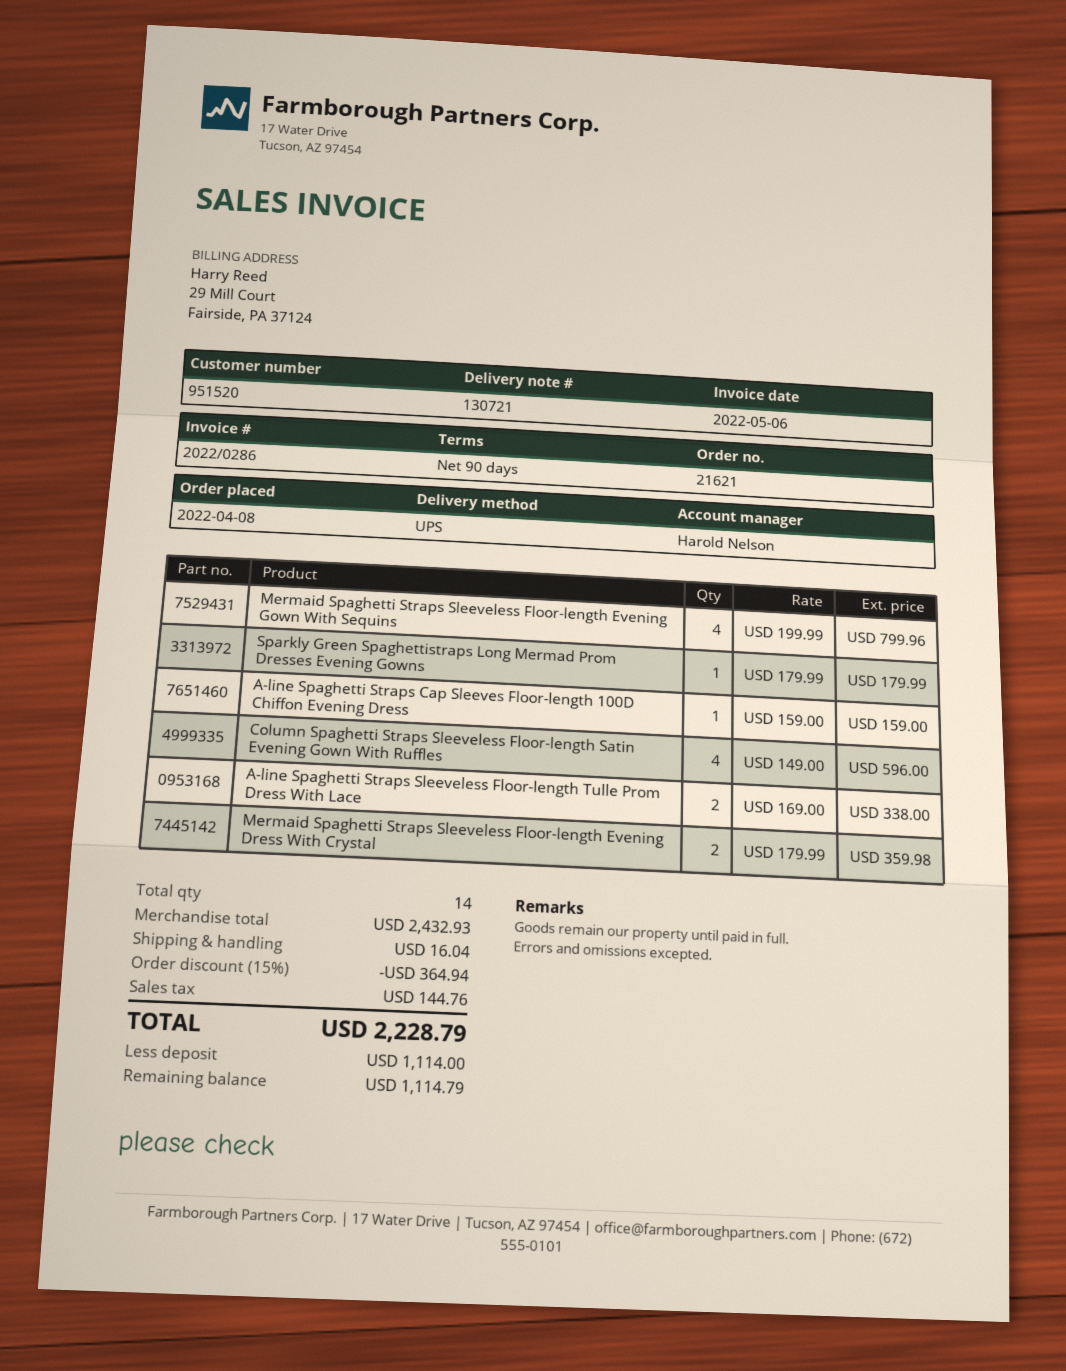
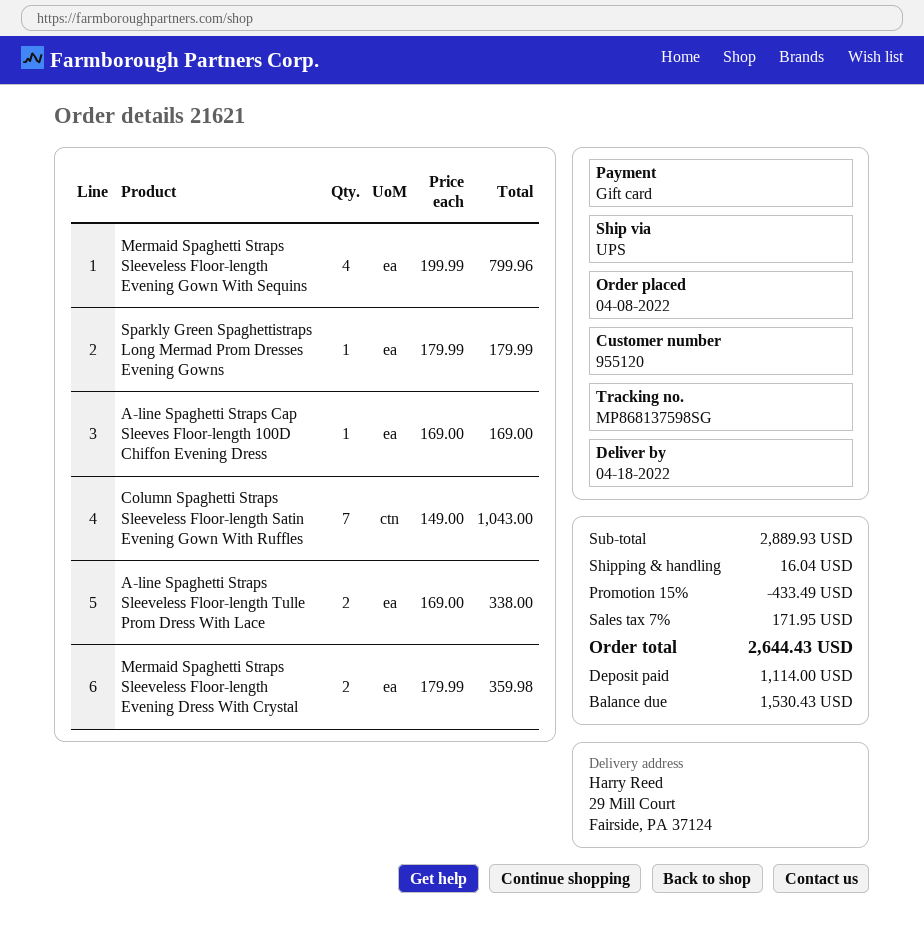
customer number: 951520 -> 955120
A-line Spaghetti Straps Cap Sleeves Floor-length 100D Chiffon Evening Dress: 1 x 159.00 = 159.00 -> 1 x 169.00 = 169.00
Column Spaghetti Straps Sleeveless Floor-length Satin Evening Gown With Ruffles: 4 x 149.00 = 596.00 -> 7 x 149.00 = 1043.00
subtotal: 2432.93 -> 2889.93
discount: 15% = 364.94 -> 15% = 433.49
tax: 144.76 -> 171.95
total: 2228.79 -> 2644.43
balance: 1114.79 -> 1530.43

